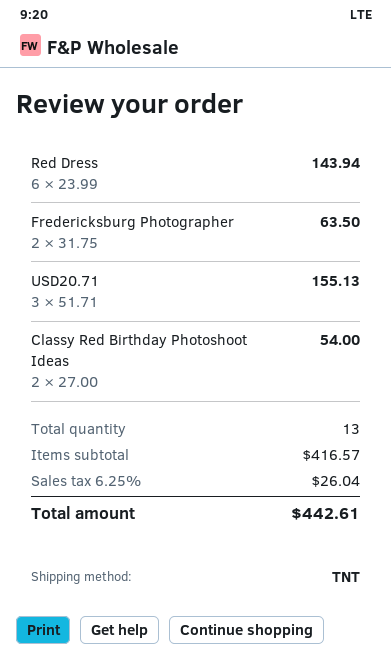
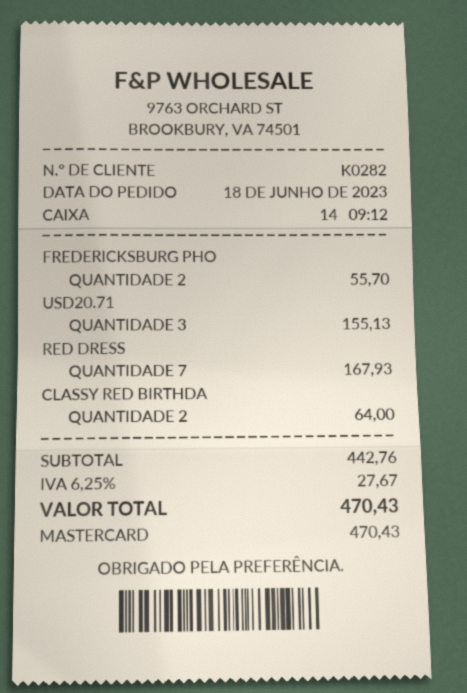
Red Dress: 6 for 143.94 -> 7 for 167.93
Fredericksburg Photographer: 2 for 63.50 -> 2 for 55.70
Classy Red Birthday Photoshoot Ideas: 2 for 54.00 -> 2 for 64.00
subtotal: 416.57 -> 442.76
tax: 6.25% = 26.04 -> 6.25% = 27.67
total: 442.61 -> 470.43

